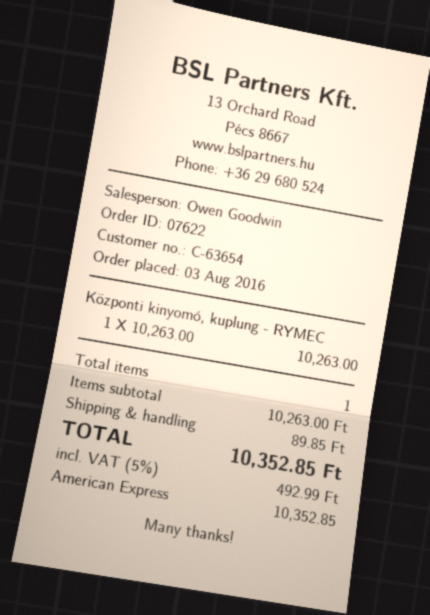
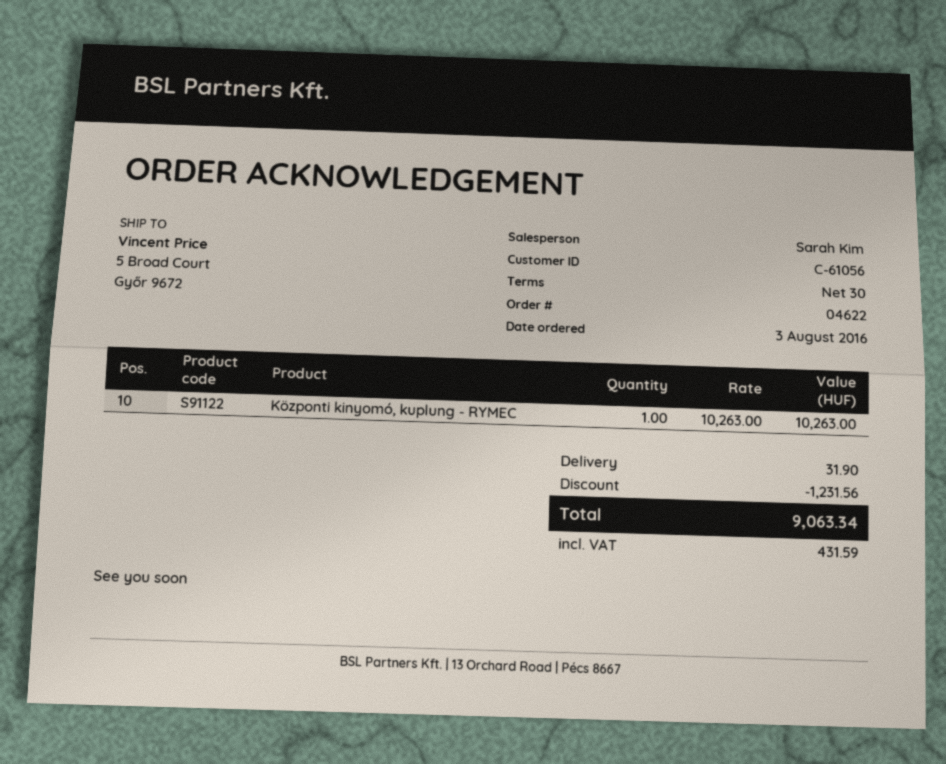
order number: 07622 -> 04622
customer number: C-63654 -> C-61056
sales rep: Owen Goodwin -> Sarah Kim
discount: none -> 1231.56
shipping: 89.85 -> 31.90
tax: 492.99 -> 431.59
total: 10352.85 -> 9063.34

